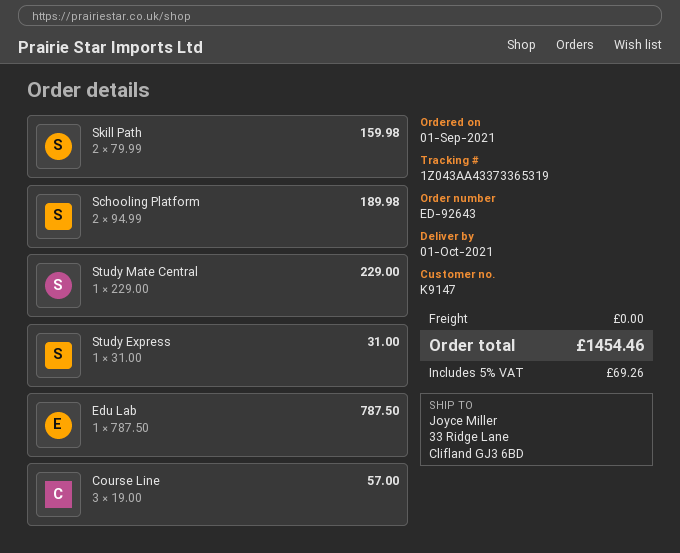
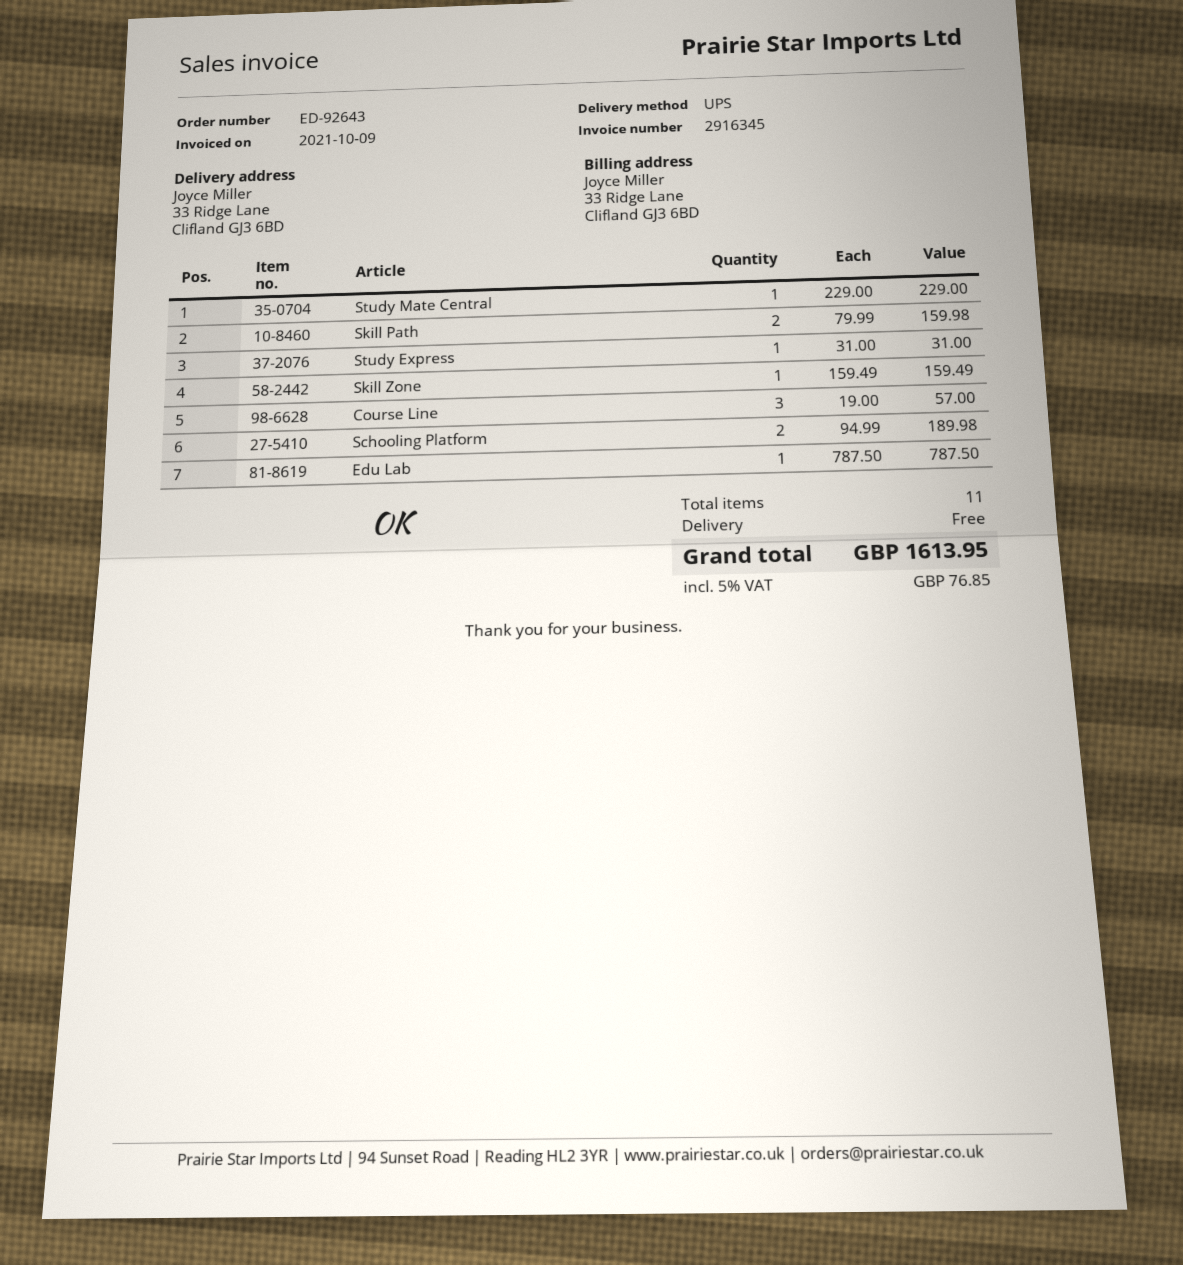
Skill Zone: none -> 1 x 159.49 = 159.49
tax: 5% = 69.26 -> 5% = 76.85
total: 1454.46 -> 1613.95

